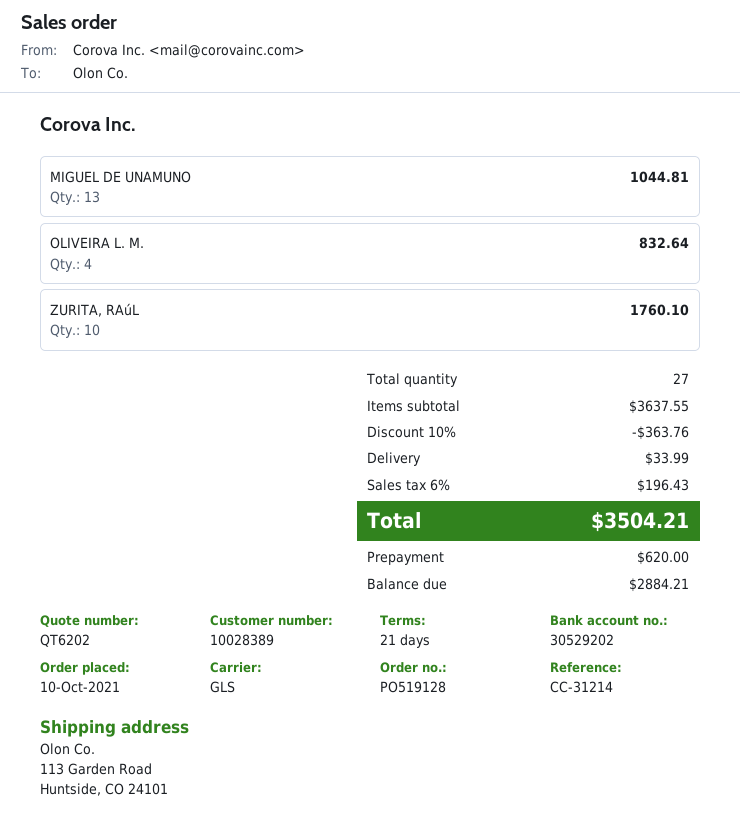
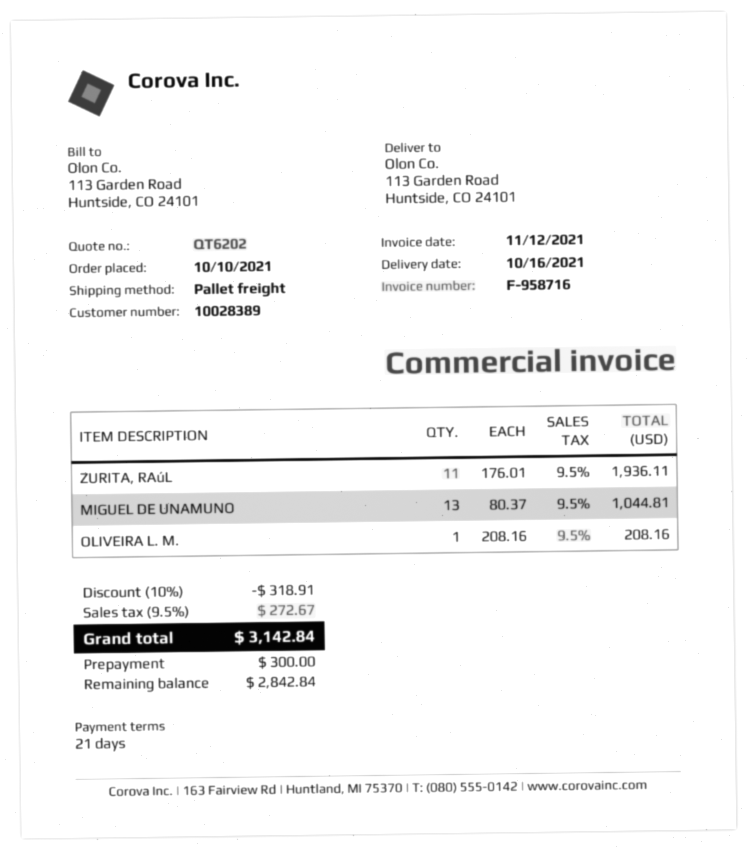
shipping method: GLS -> pallet freight
OLIVEIRA L. M.: 4 for 832.64 -> 1 for 208.16
ZURITA, RAúL: 10 for 1760.10 -> 11 for 1936.11
discount: 10% = 363.76 -> 10% = 318.91
shipping: 33.99 -> none
tax: 6% = 196.43 -> 9.5% = 272.67
total: 3504.21 -> 3142.84
deposit: 620.00 -> 300.00
balance: 2884.21 -> 2842.84

